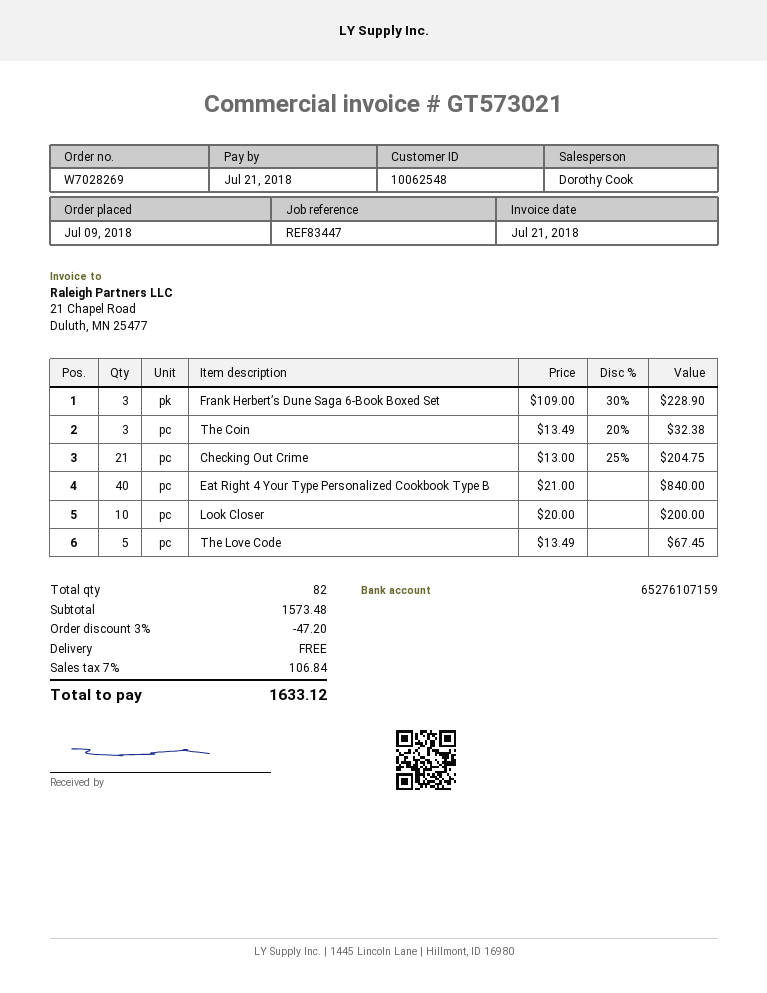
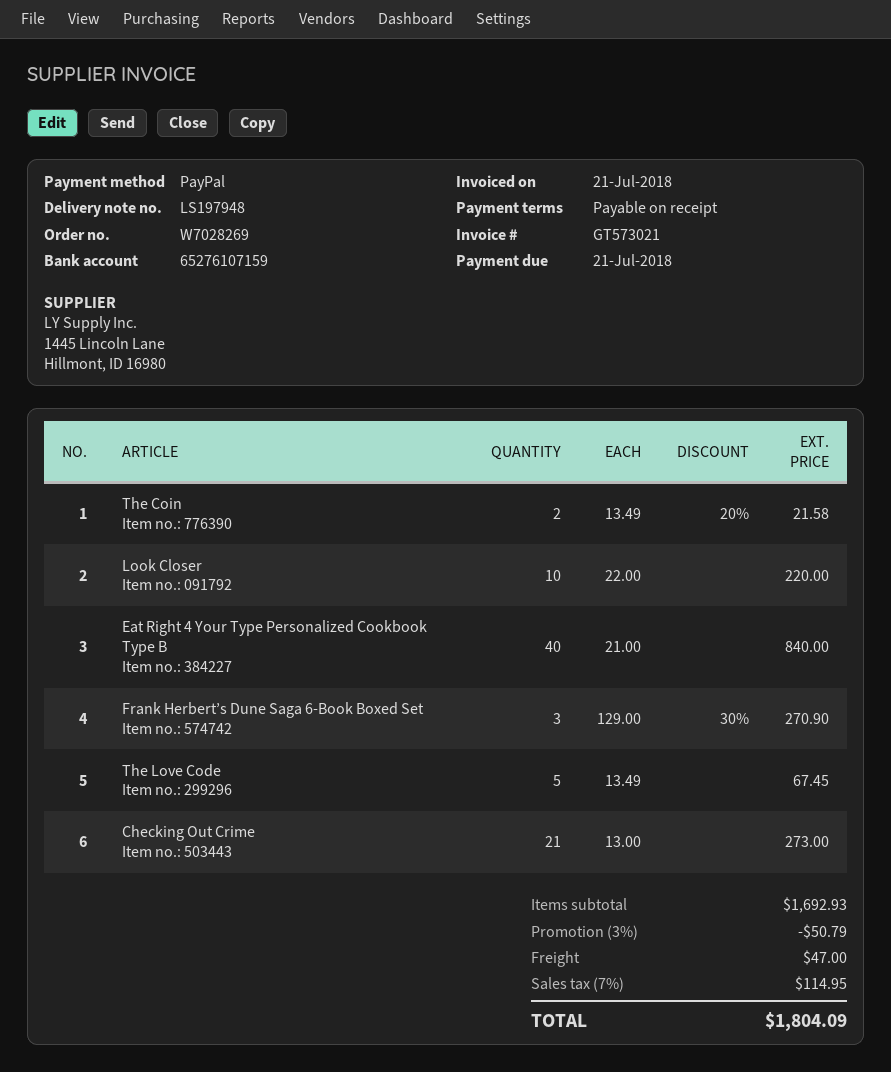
Frank Herbert’s Dune Saga 6-Book Boxed Set: 3 x 109.00 - 30% = 228.90 -> 3 x 129.00 - 30% = 270.90
The Coin: 3 x 13.49 - 20% = 32.38 -> 2 x 13.49 - 20% = 21.58
Checking Out Crime: 21 x 13.00 - 25% = 204.75 -> 21 x 13.00 = 273.00
Look Closer: 10 x 20.00 = 200.00 -> 10 x 22.00 = 220.00
subtotal: 1573.48 -> 1692.93
discount: 3% = 47.20 -> 3% = 50.79
shipping: 0.00 -> 47.00
tax: 7% = 106.84 -> 7% = 114.95
total: 1633.12 -> 1804.09

